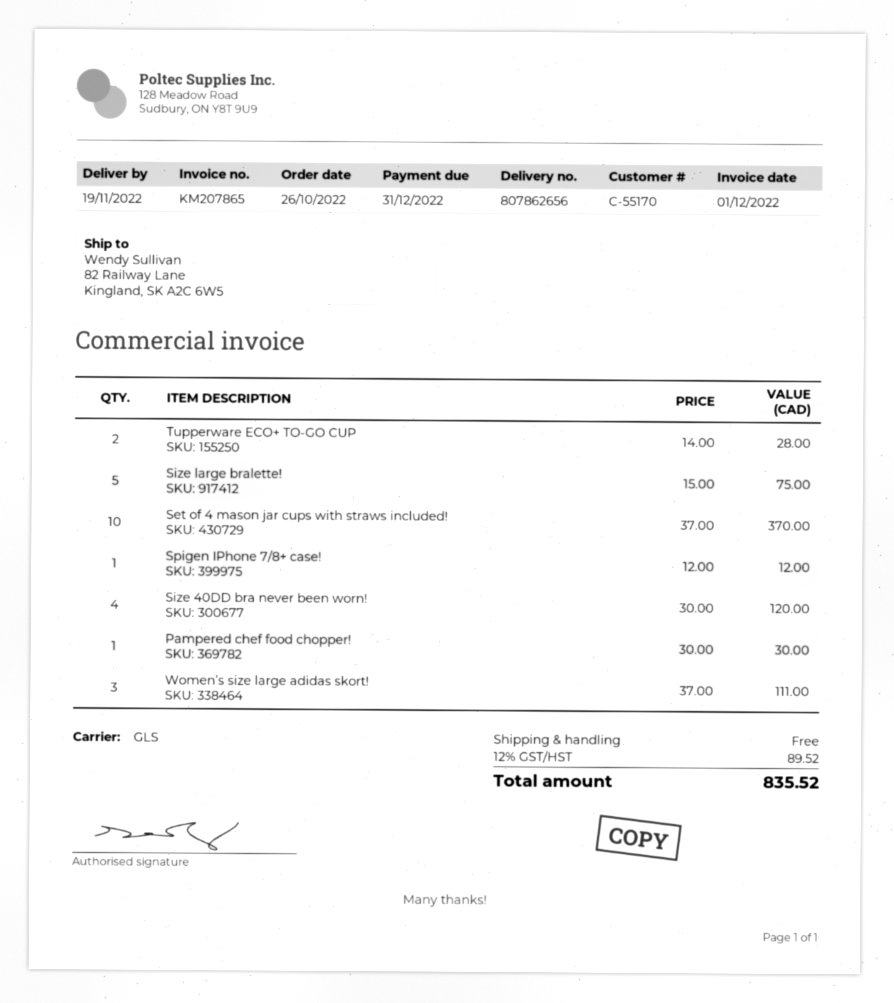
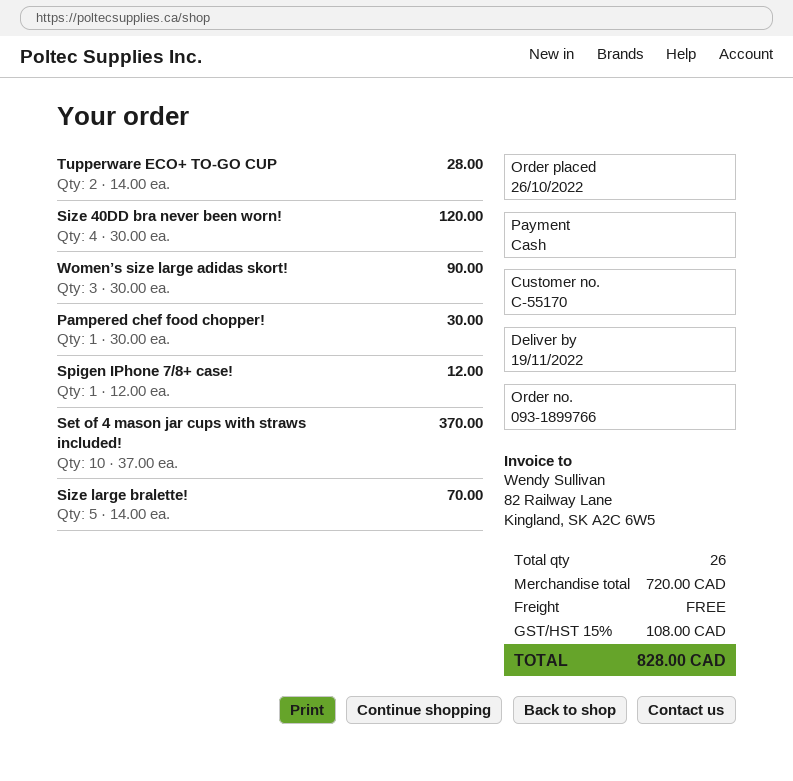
Size large bralette!: 5 x 15.00 = 75.00 -> 5 x 14.00 = 70.00
Women’s size large adidas skort!: 3 x 37.00 = 111.00 -> 3 x 30.00 = 90.00
tax: 12% = 89.52 -> 15% = 108.00
total: 835.52 -> 828.00

